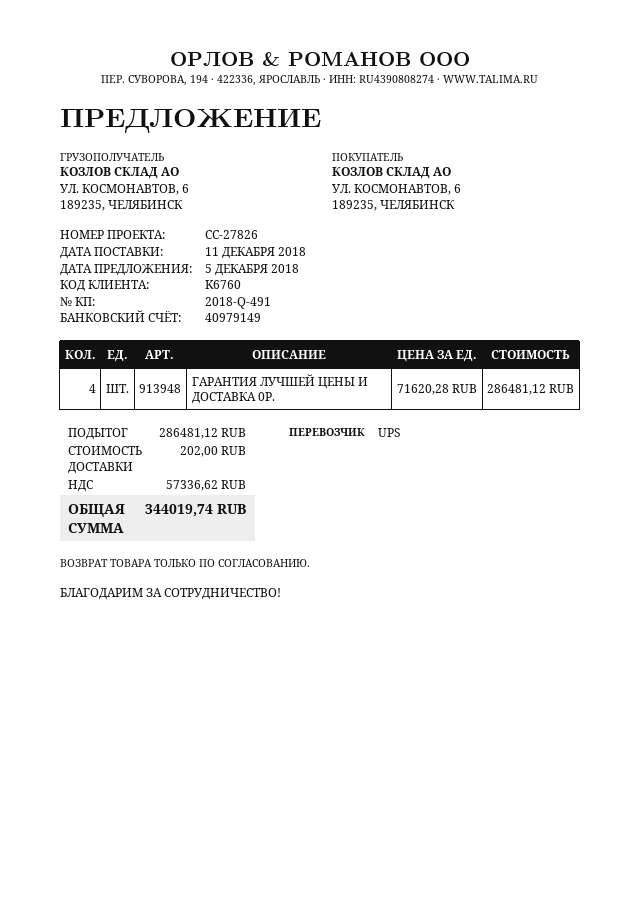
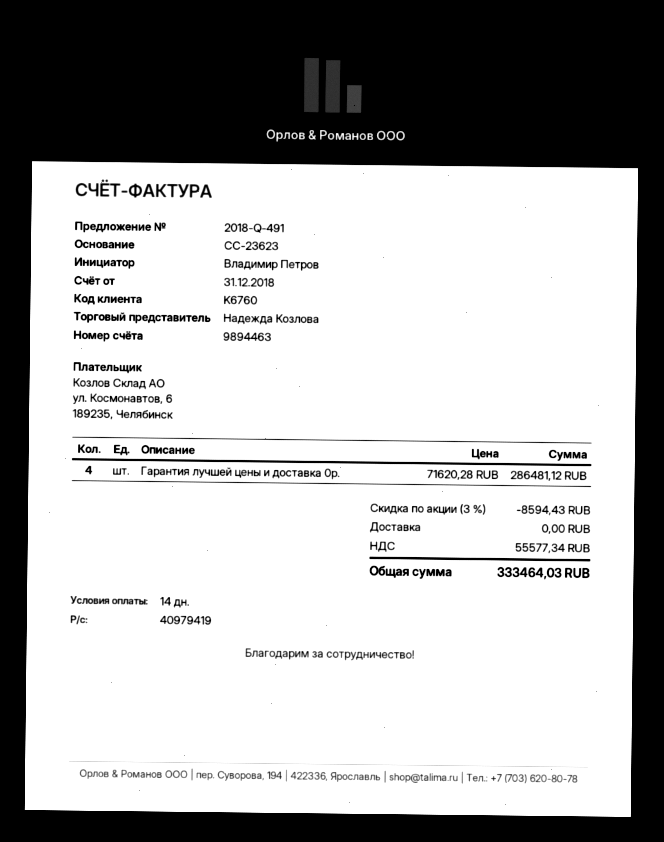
reference: CC-27826 -> CC-23623
bank account: 40979149 -> 40979419
discount: none -> 3% = 8594.43
shipping: 202.00 -> 0.00
tax: 57336.62 -> 55577.34
total: 344019.74 -> 333464.03

